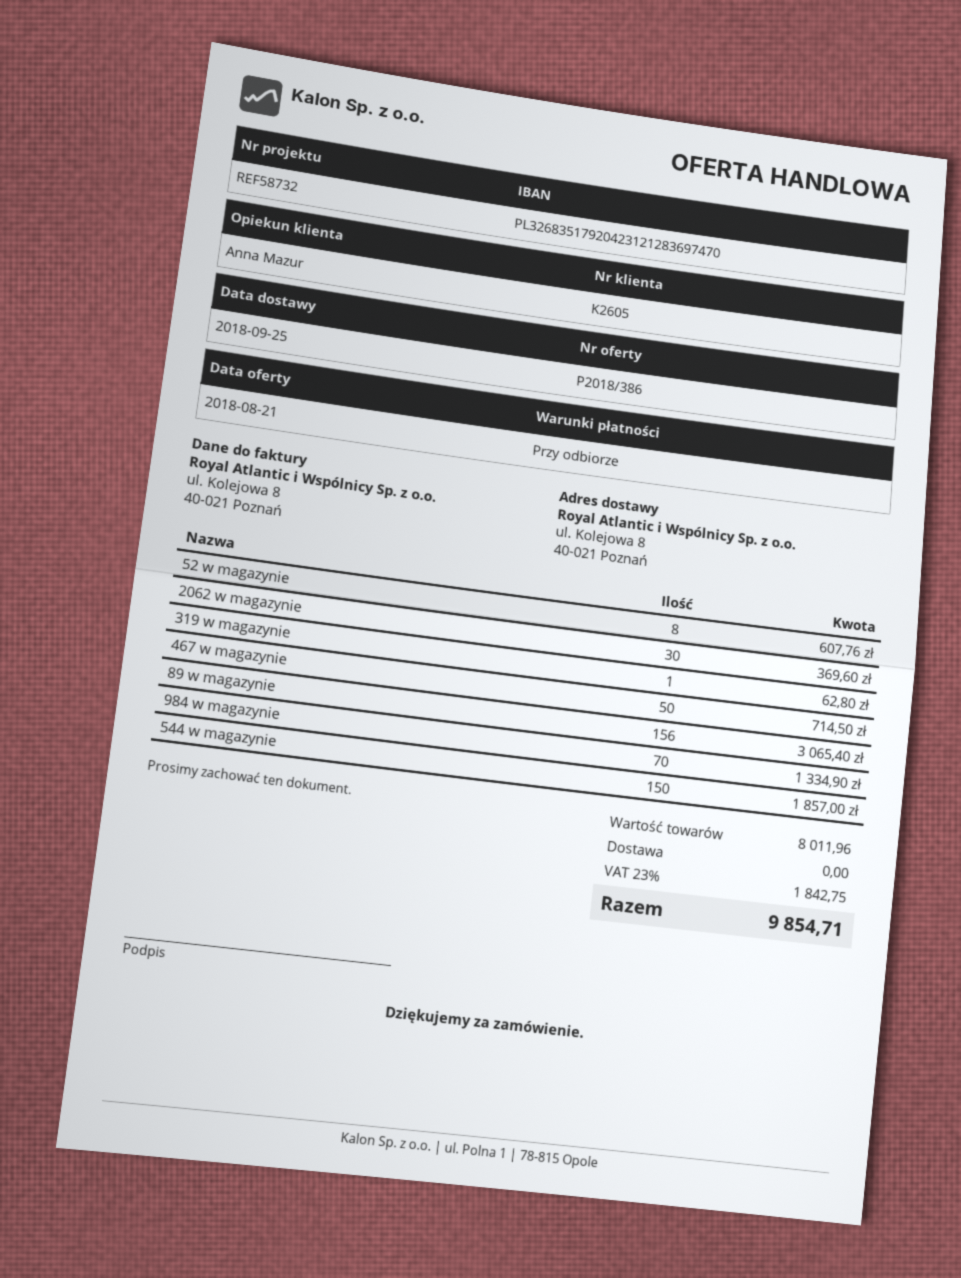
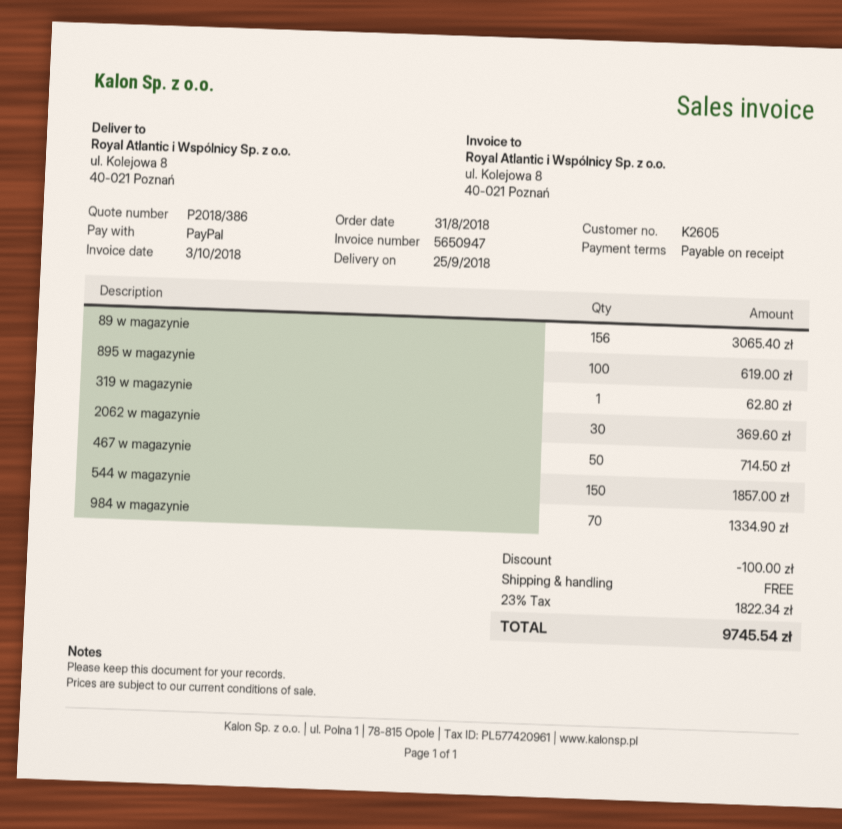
52 w magazynie: 8 for 607.76 -> none
895 w magazynie: none -> 100 for 619.00
discount: none -> 100.00
tax: 23% = 1842.75 -> 23% = 1822.34
total: 9854.71 -> 9745.54

